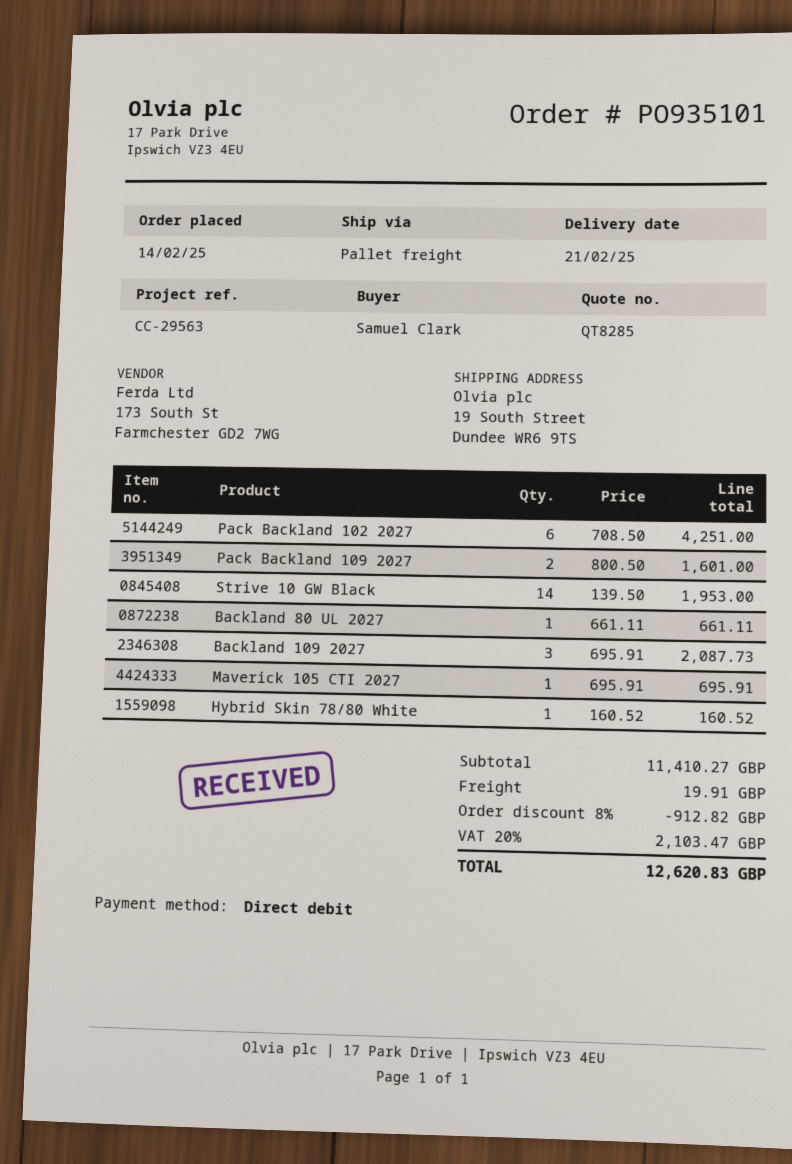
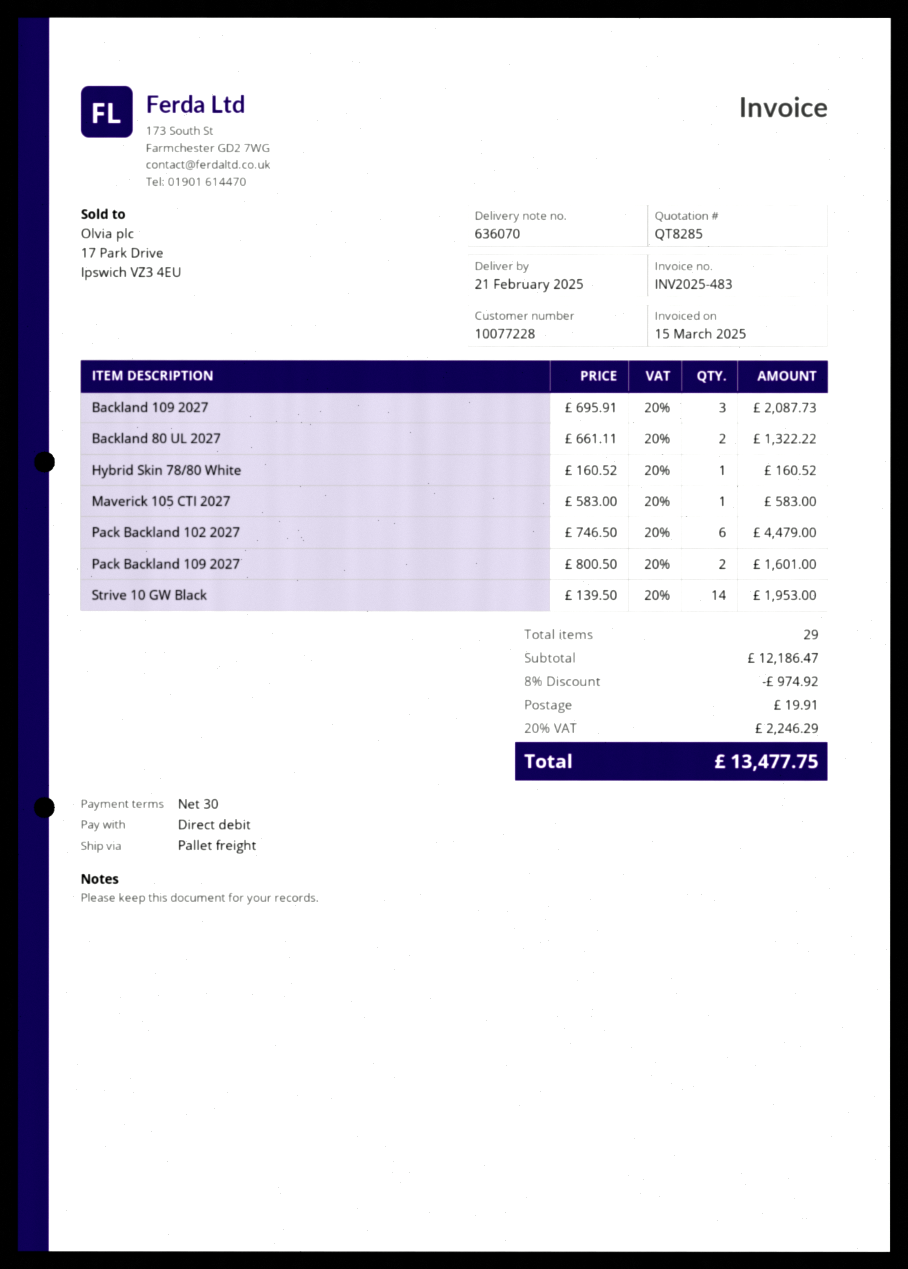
Pack Backland 102 2027: 6 x 708.50 = 4251.00 -> 6 x 746.50 = 4479.00
Backland 80 UL 2027: 1 x 661.11 = 661.11 -> 2 x 661.11 = 1322.22
Maverick 105 CTI 2027: 1 x 695.91 = 695.91 -> 1 x 583.00 = 583.00
subtotal: 11410.27 -> 12186.47
discount: 8% = 912.82 -> 8% = 974.92
tax: 20% = 2103.47 -> 20% = 2246.29
total: 12620.83 -> 13477.75

